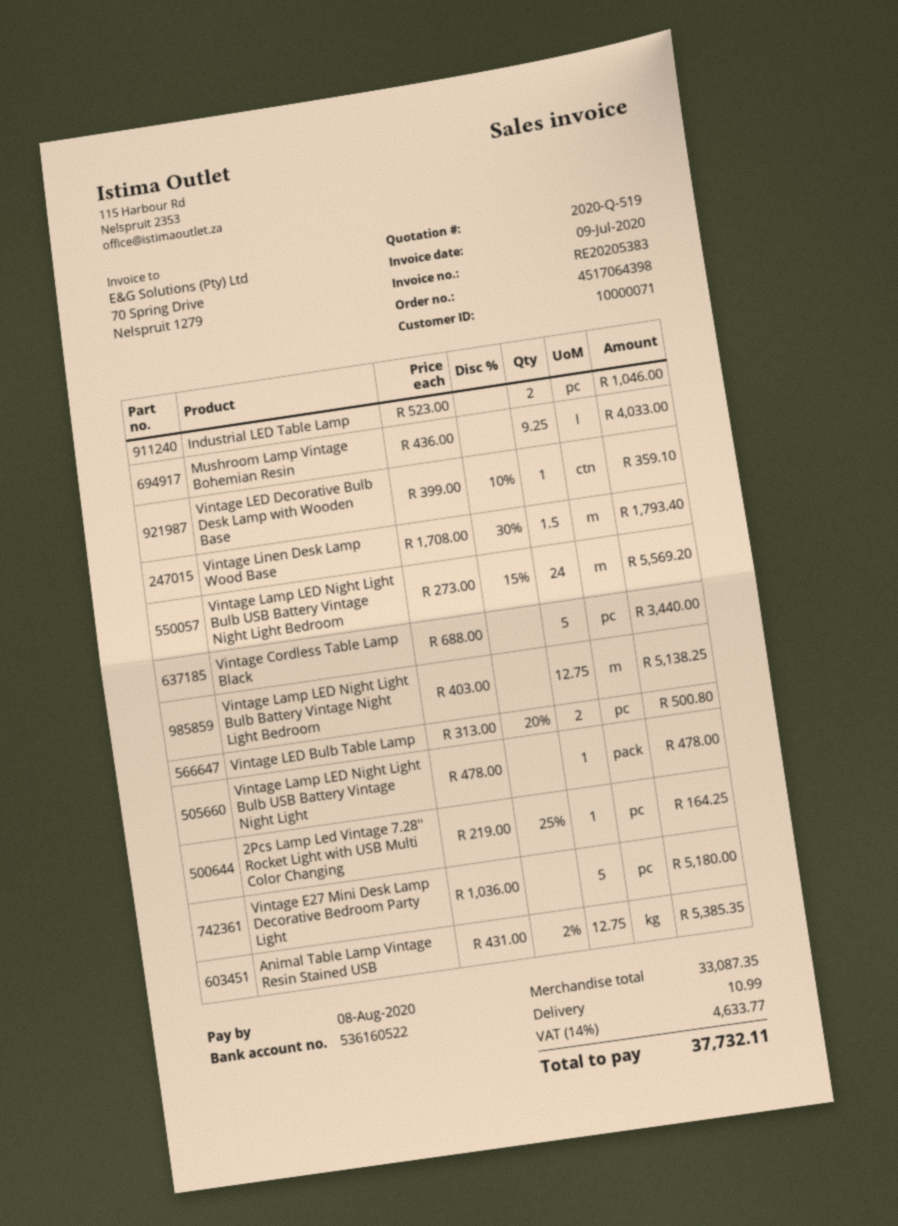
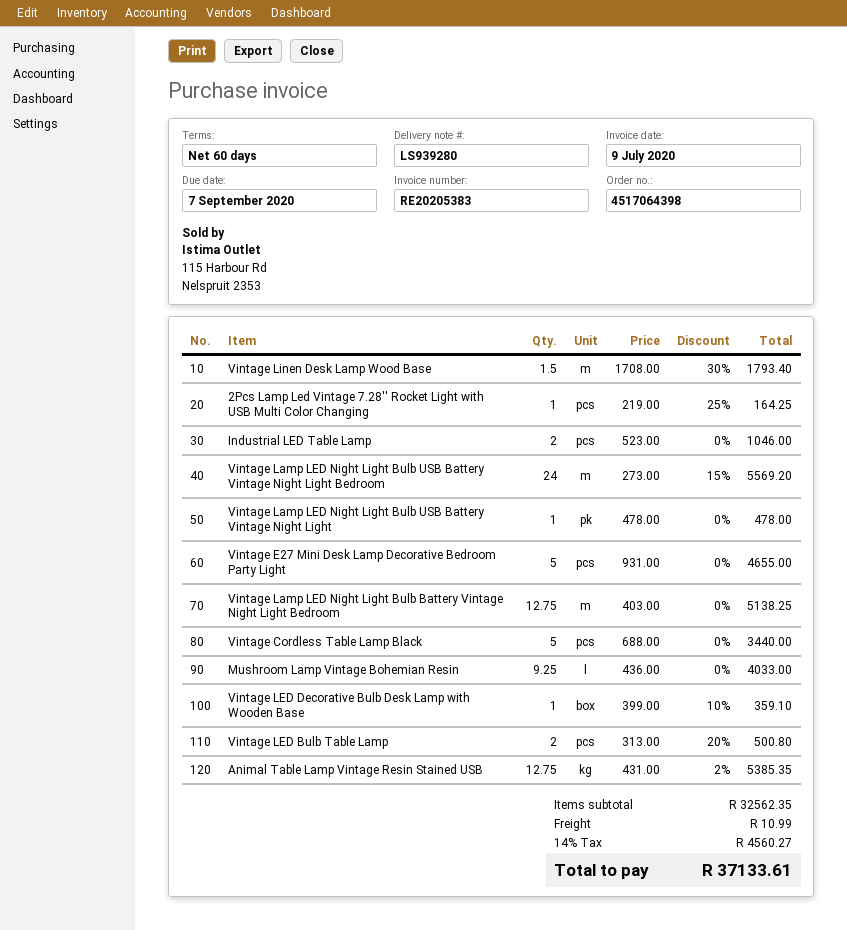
due date: 2020-08-08 -> 2020-09-07
Vintage E27 Mini Desk Lamp Decorative Bedroom Party Light: 5 x 1036.00 = 5180.00 -> 5 x 931.00 = 4655.00
subtotal: 33087.35 -> 32562.35
tax: 14% = 4633.77 -> 14% = 4560.27
total: 37732.11 -> 37133.61

